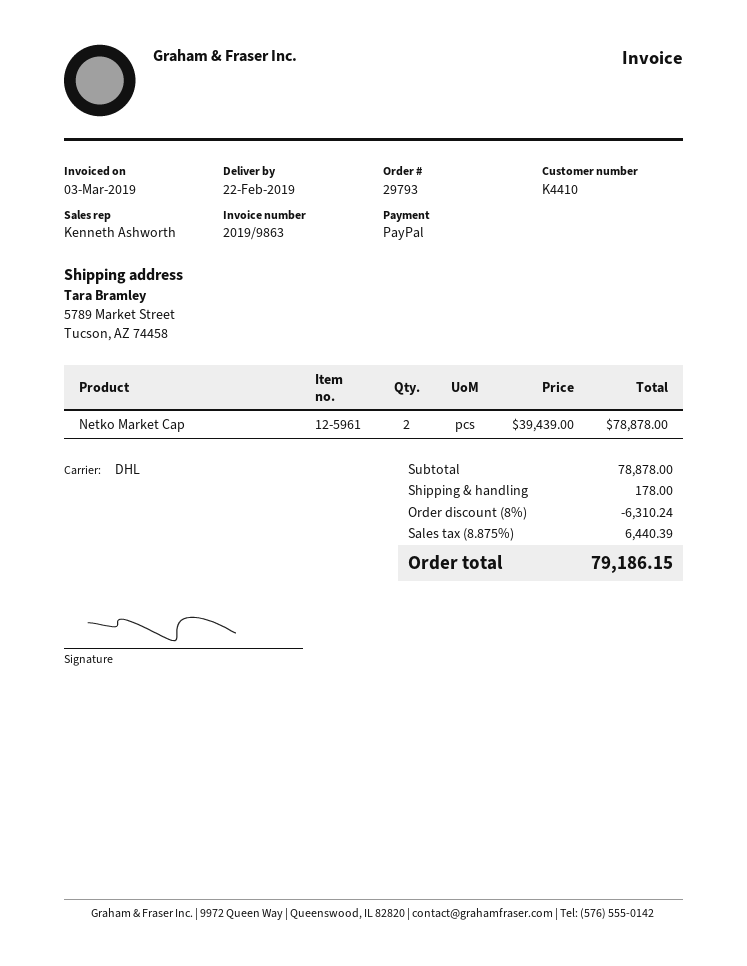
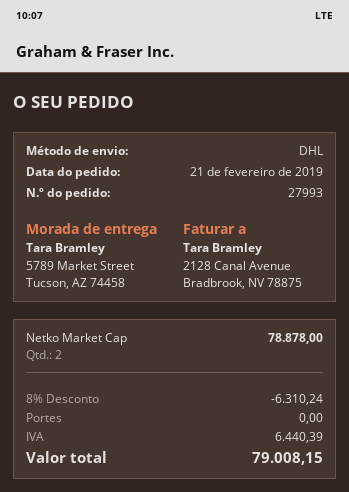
order number: 29793 -> 27993
shipping: 178.00 -> 0.00
total: 79186.15 -> 79008.15

